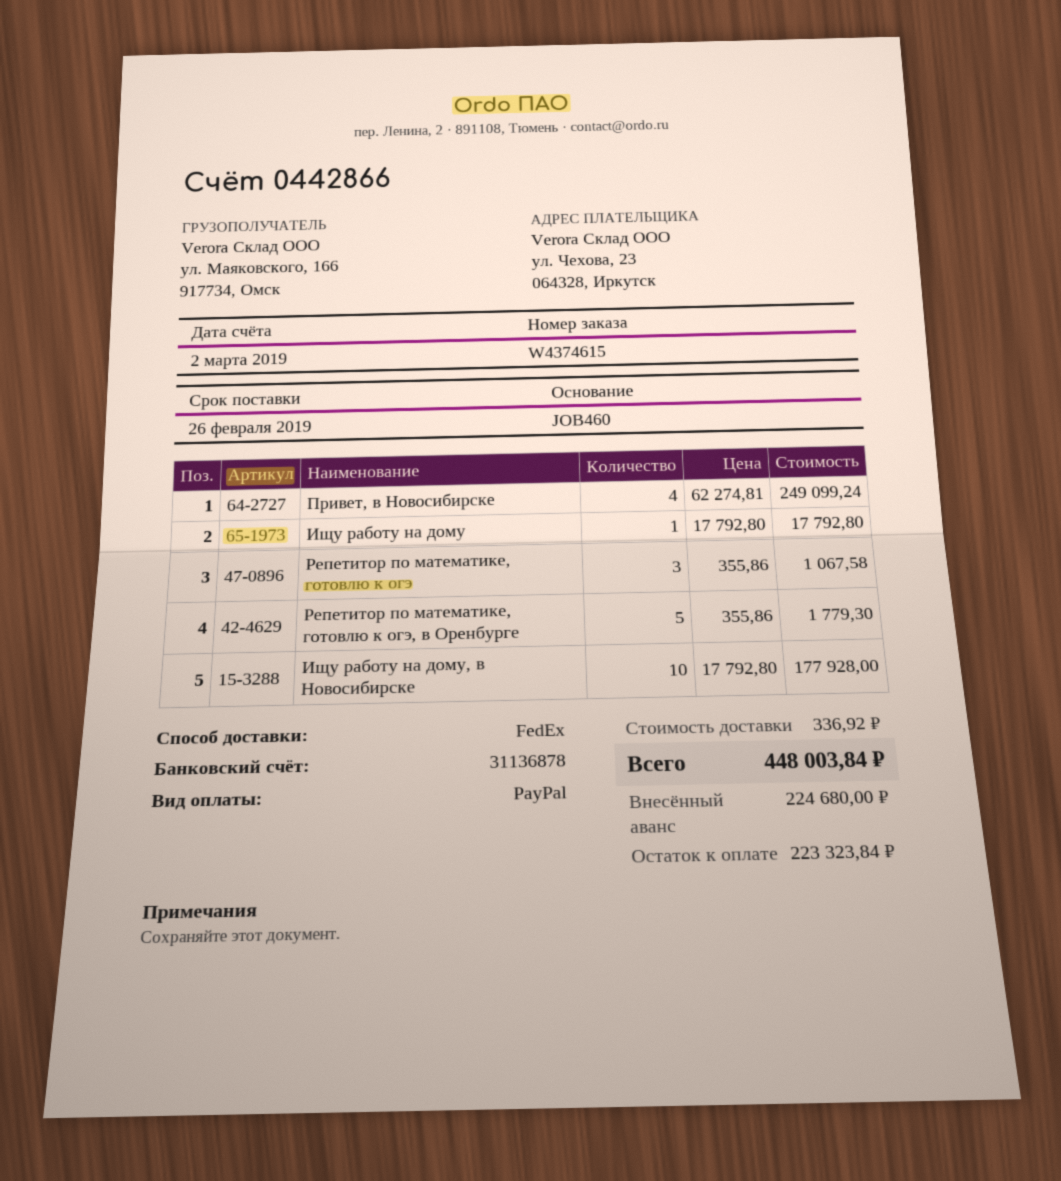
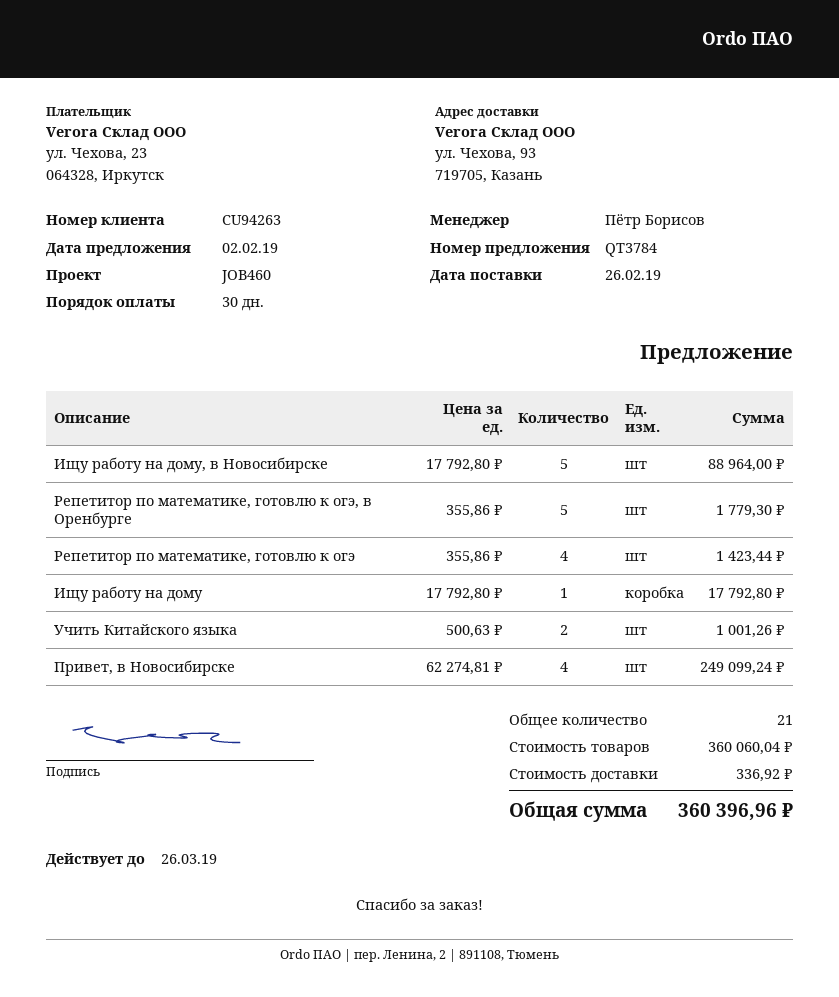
ship to: ул. Маяковского, 166, 917734, Омск -> ул. Чехова, 93, 719705, Казань
Репетитор по математике, готовлю к огэ: 3 x 355.86 = 1067.58 -> 4 x 355.86 = 1423.44
Ищу работу на дому, в Новосибирске: 10 x 17792.80 = 177928.00 -> 5 x 17792.80 = 88964.00
Учить Китайского языка: none -> 2 x 500.63 = 1001.26
total: 448003.84 -> 360396.96

